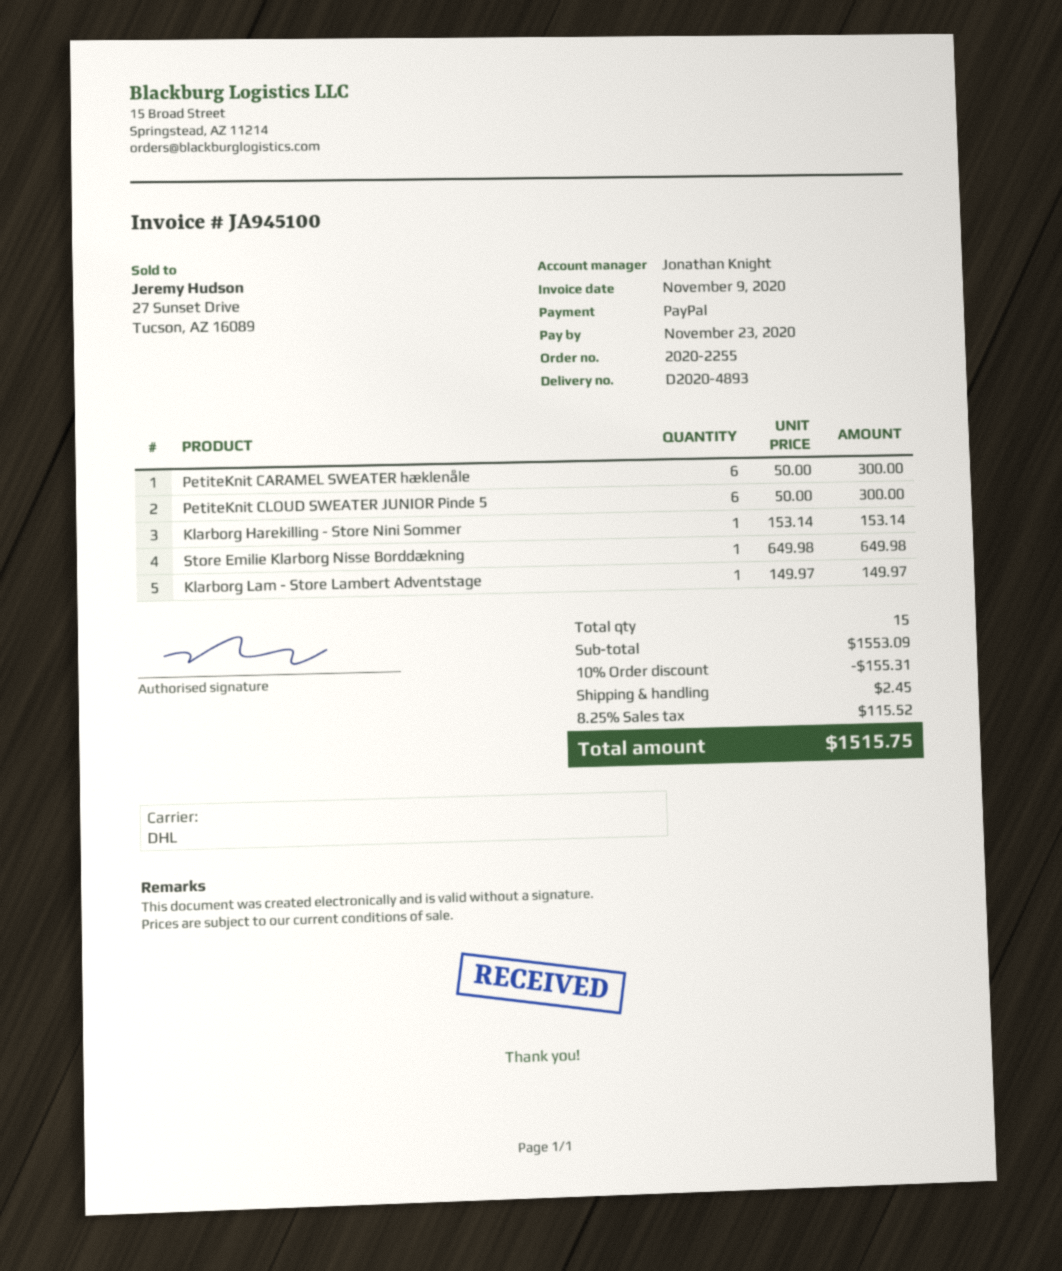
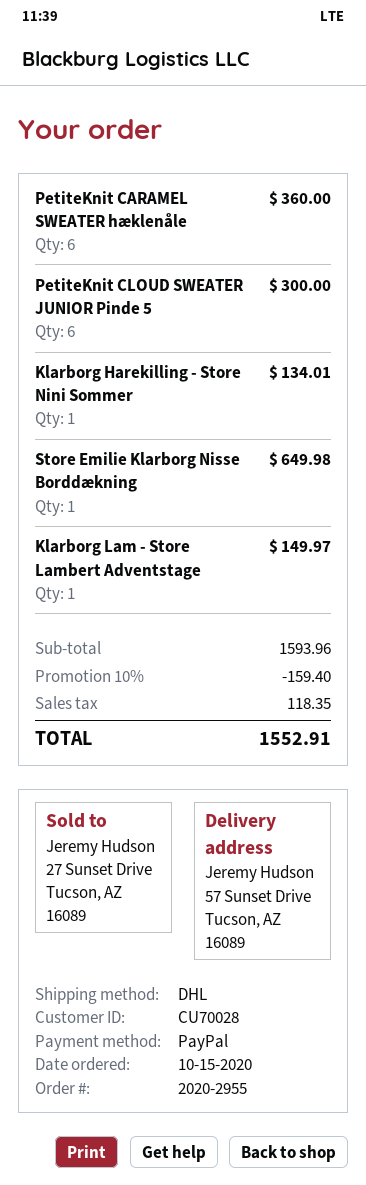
order number: 2020-2255 -> 2020-2955
PetiteKnit CARAMEL SWEATER hæklenåle: 6 for 300.00 -> 6 for 360.00
Klarborg Harekilling - Store Nini Sommer: 1 for 153.14 -> 1 for 134.01
subtotal: 1553.09 -> 1593.96
discount: 10% = 155.31 -> 10% = 159.40
shipping: 2.45 -> none
tax: 115.52 -> 118.35
total: 1515.75 -> 1552.91

